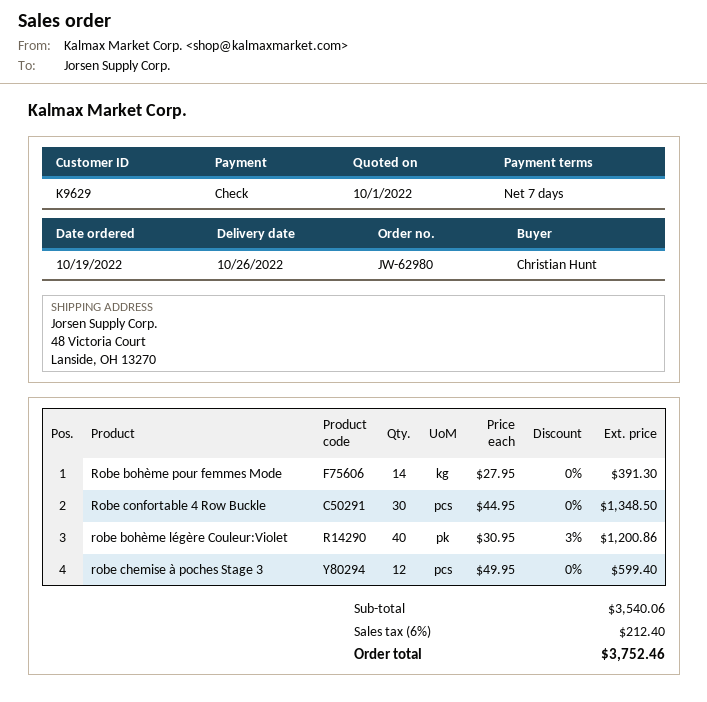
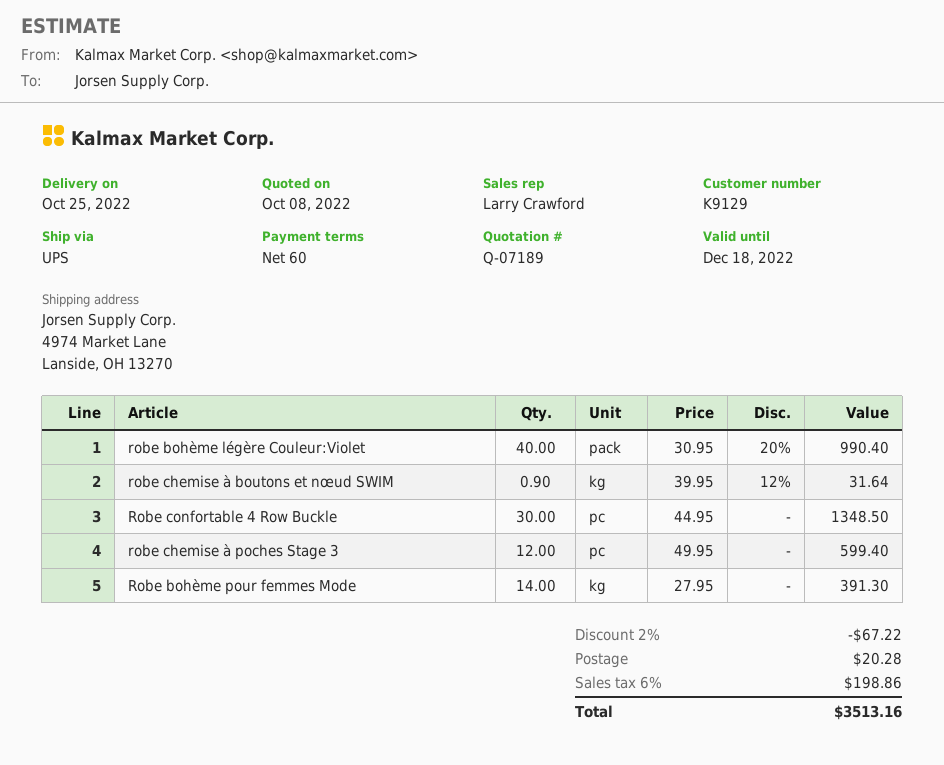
quote date: 2022-10-01 -> 2022-10-08
delivery date: 2022-10-26 -> 2022-10-25
payment terms: 7 days -> 60 days
customer number: K9629 -> K9129
ship to: 48 Victoria Court, Lanside, OH 13270 -> 4974 Market Lane, Lanside, OH 13270
robe bohème légère Couleur:Violet: 40 x 30.95 - 3% = 1200.86 -> 40 x 30.95 - 20% = 990.40
robe chemise à boutons et nœud SWIM: none -> 0.9 x 39.95 - 12% = 31.64
discount: none -> 2% = 67.22
shipping: none -> 20.28
tax: 6% = 212.40 -> 6% = 198.86
total: 3752.46 -> 3513.16

